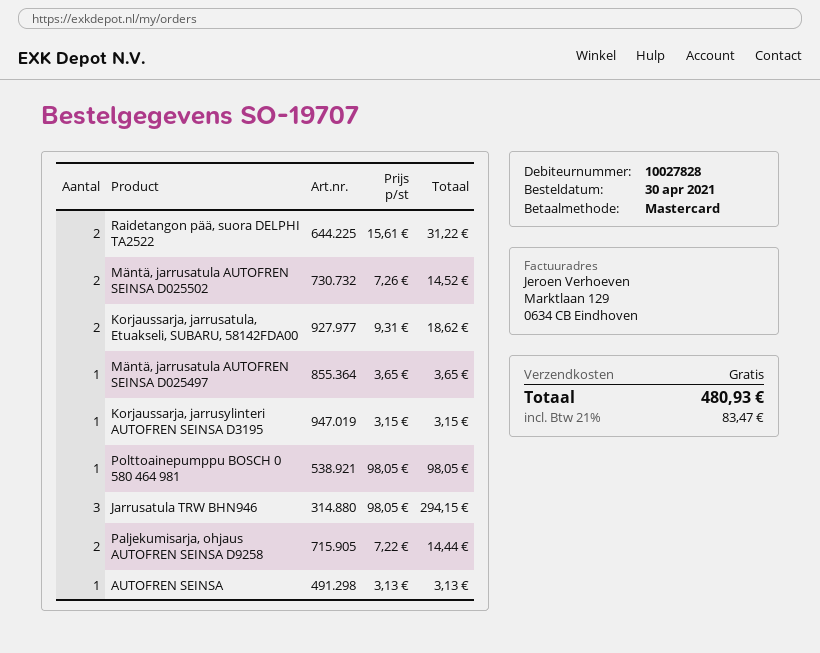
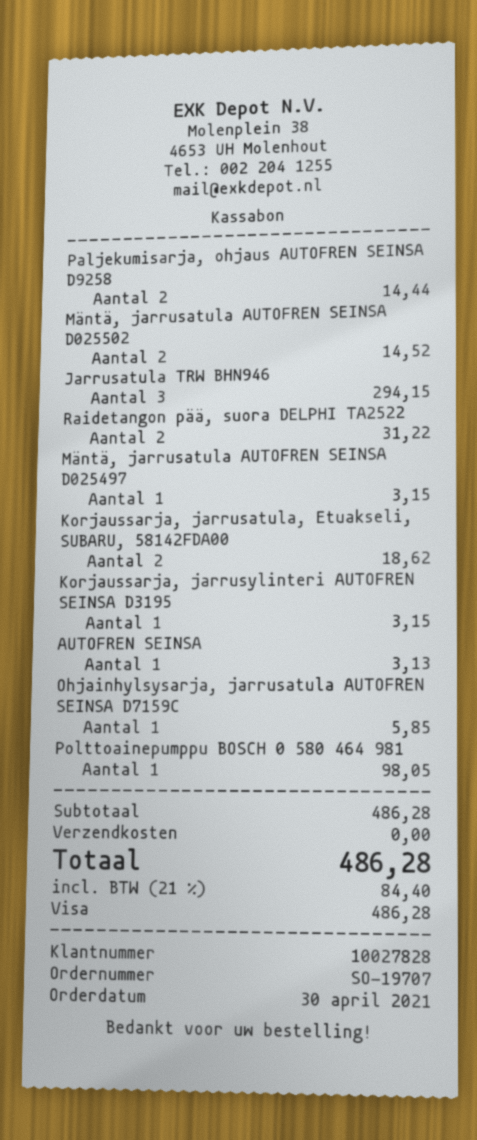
payment method: Mastercard -> Visa
Mäntä, jarrusatula AUTOFREN SEINSA D025497: 1 for 3.65 -> 1 for 3.15
Ohjainhylsysarja, jarrusatula AUTOFREN SEINSA D7159C: none -> 1 for 5.85
tax: 21% = 83.47 -> 21% = 84.40
total: 480.93 -> 486.28

